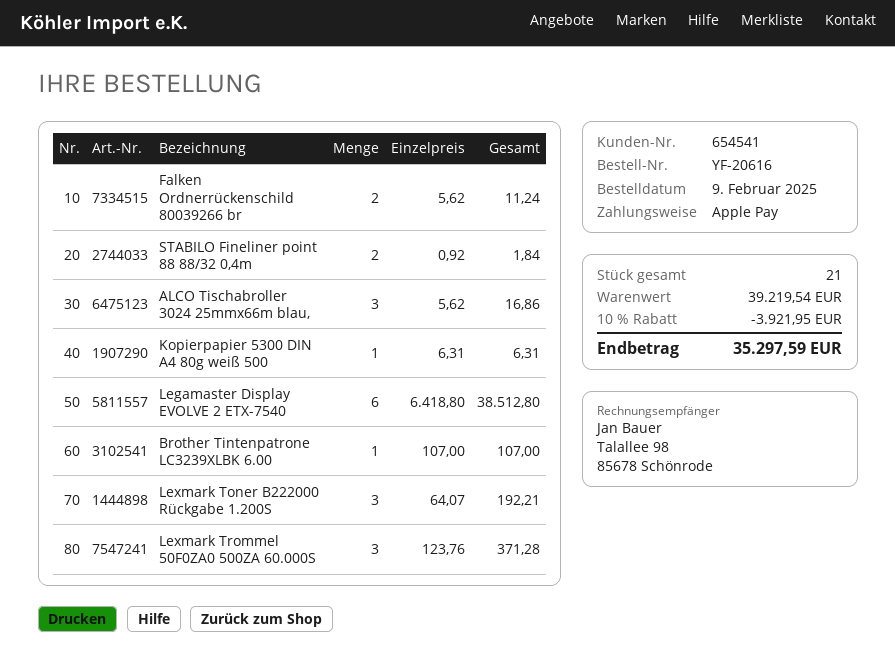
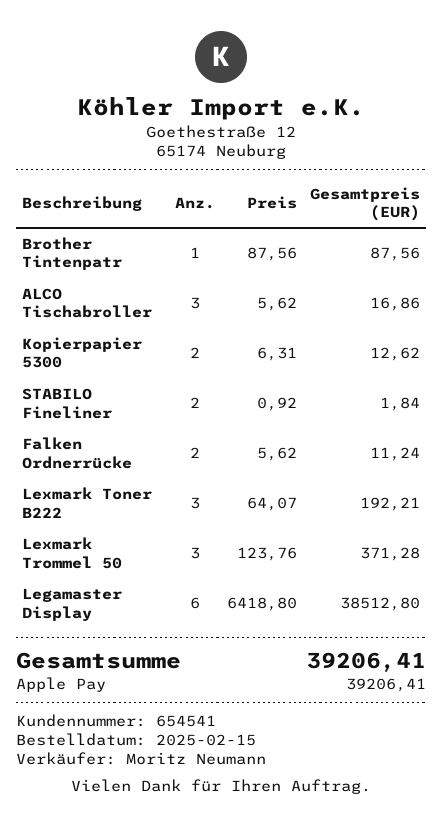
order date: 2025-02-09 -> 2025-02-15
Kopierpapier 5300 DIN A4 80g weiß 500: 1 x 6.31 = 6.31 -> 2 x 6.31 = 12.62
Brother Tintenpatrone LC3239XLBK 6.00: 1 x 107.00 = 107.00 -> 1 x 87.56 = 87.56
discount: 10% = 3921.95 -> none
total: 35297.59 -> 39206.41

